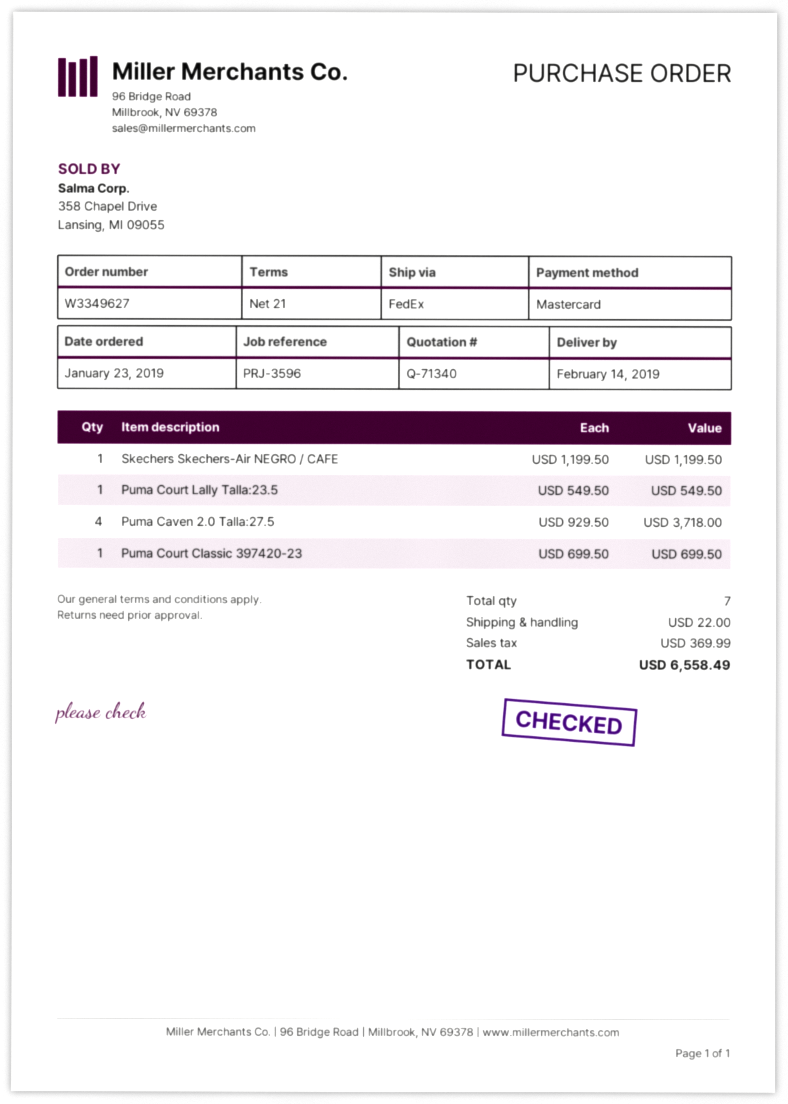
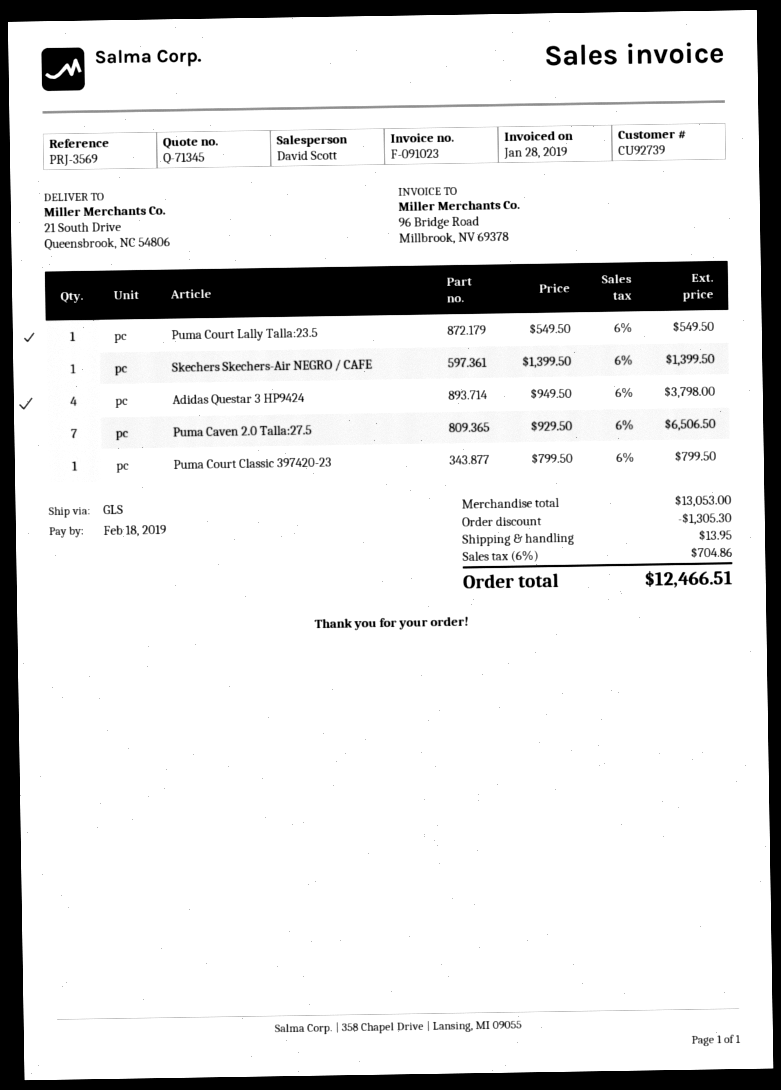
quote number: Q-71340 -> Q-71345
reference: PRJ-3596 -> PRJ-3569
shipping method: FedEx -> GLS
Skechers Skechers-Air NEGRO / CAFE: 1 x 1199.50 = 1199.50 -> 1 x 1399.50 = 1399.50
Puma Caven 2.0 Talla:27.5: 4 x 929.50 = 3718.00 -> 7 x 929.50 = 6506.50
Puma Court Classic 397420-23: 1 x 699.50 = 699.50 -> 1 x 799.50 = 799.50
Adidas Questar 3 HP9424: none -> 4 x 949.50 = 3798.00
discount: none -> 1305.30
shipping: 22.00 -> 13.95
tax: 369.99 -> 704.86
total: 6558.49 -> 12466.51

